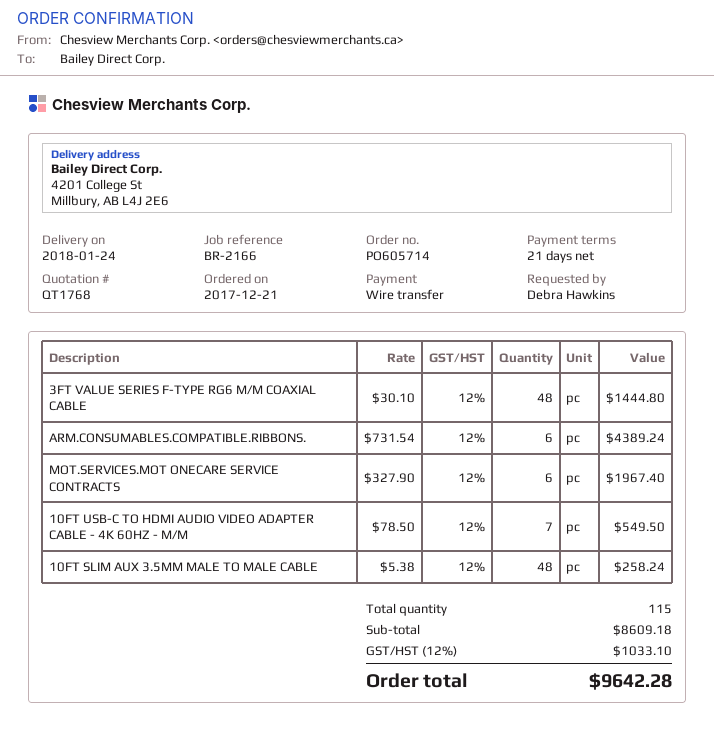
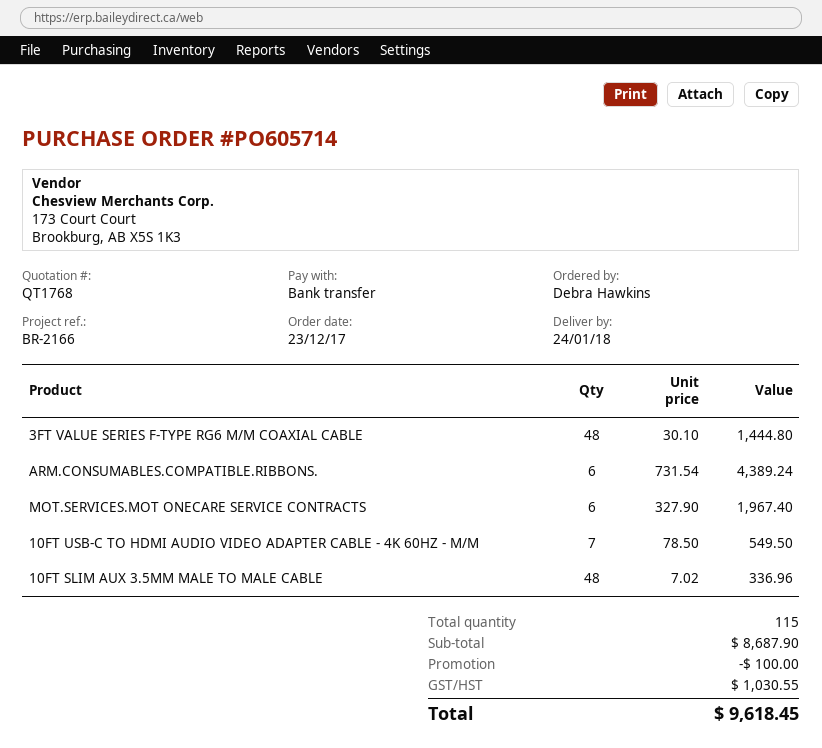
order date: 2017-12-21 -> 2017-12-23
10FT SLIM AUX 3.5MM MALE TO MALE CABLE: 48 x 5.38 = 258.24 -> 48 x 7.02 = 336.96
subtotal: 8609.18 -> 8687.90
discount: none -> 100.00
tax: 1033.10 -> 1030.55
total: 9642.28 -> 9618.45

